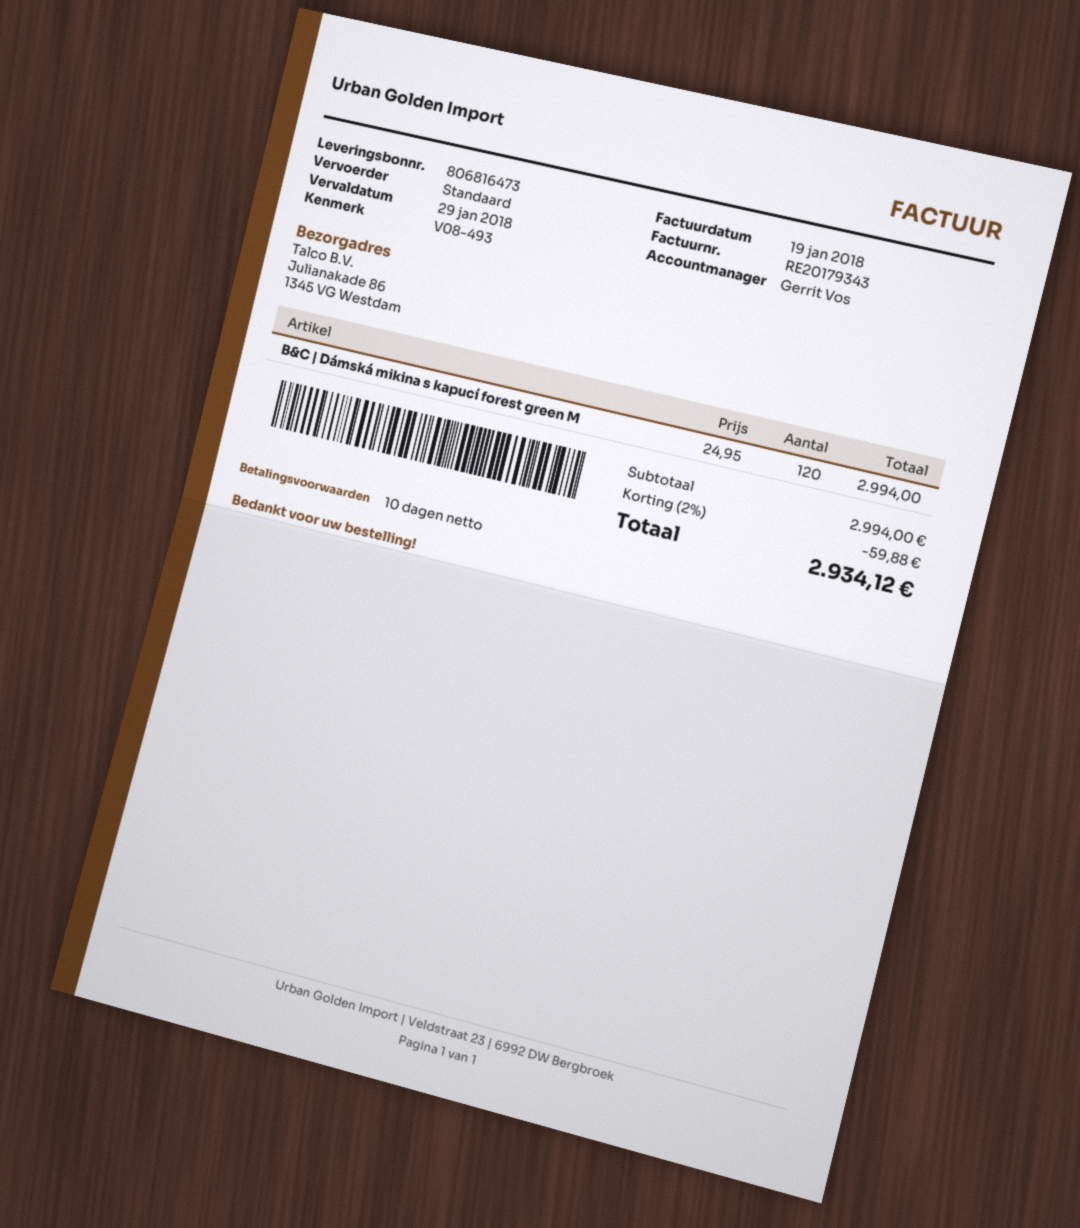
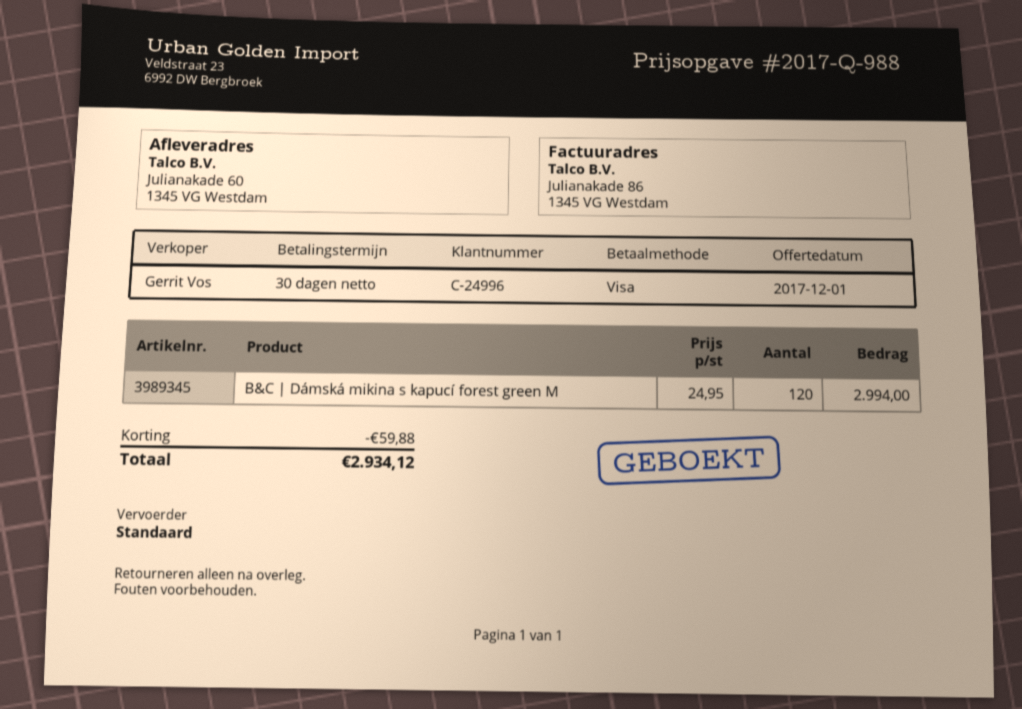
payment terms: 10 days -> 30 days
ship to: Julianakade 86, 1345 VG Westdam -> Julianakade 60, 1345 VG Westdam

